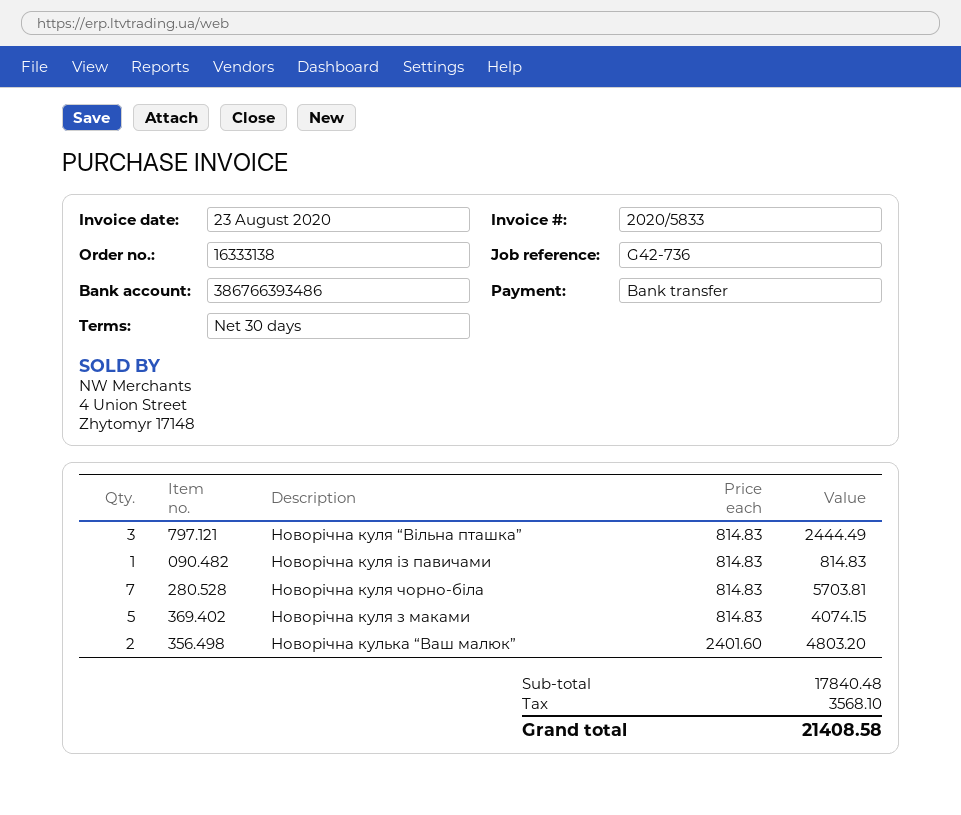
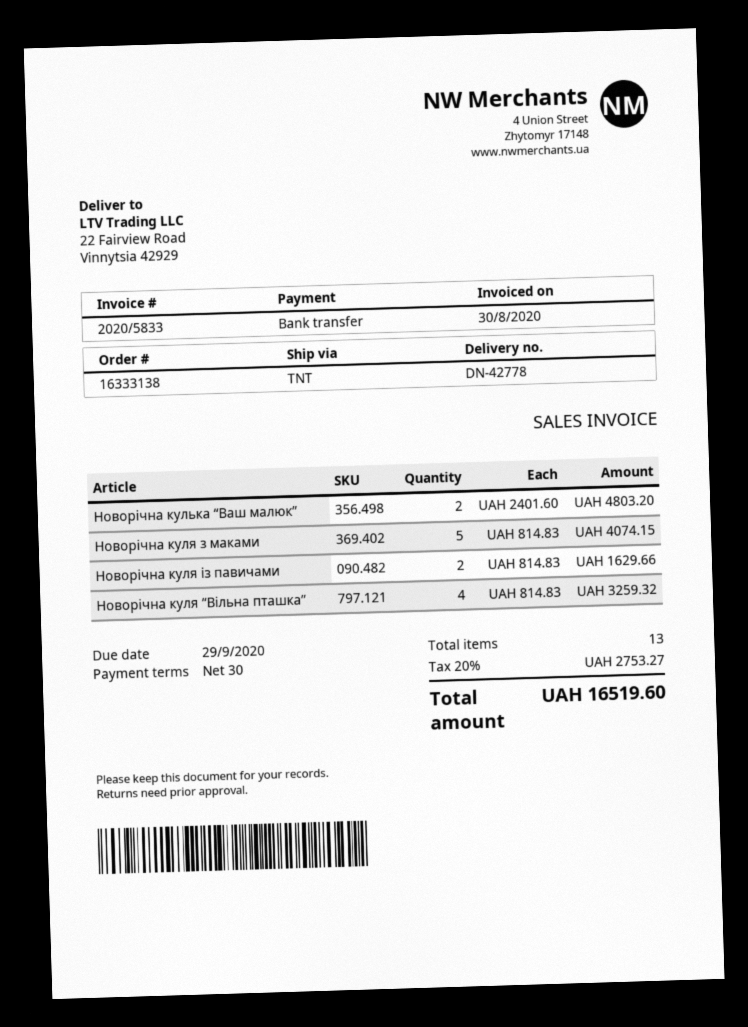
invoice date: 2020-08-23 -> 2020-08-30
Новорічна куля “Вільна пташка”: 3 x 814.83 = 2444.49 -> 4 x 814.83 = 3259.32
Новорічна куля із павичами: 1 x 814.83 = 814.83 -> 2 x 814.83 = 1629.66
Новорічна куля чорно-біла: 7 x 814.83 = 5703.81 -> none
tax: 3568.10 -> 2753.27
total: 21408.58 -> 16519.60

